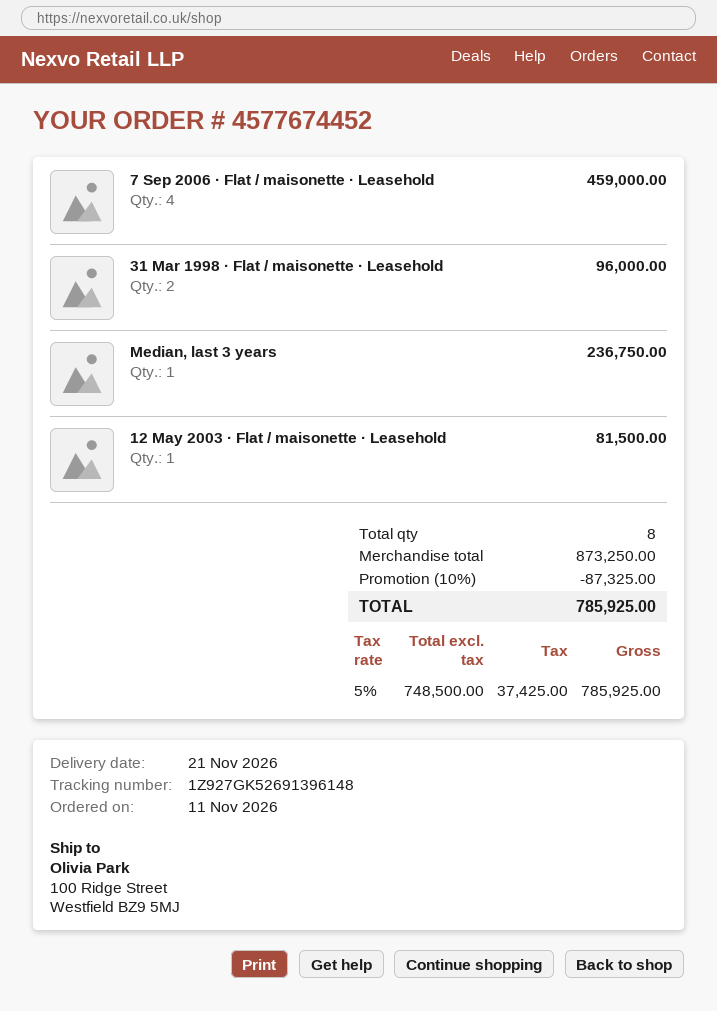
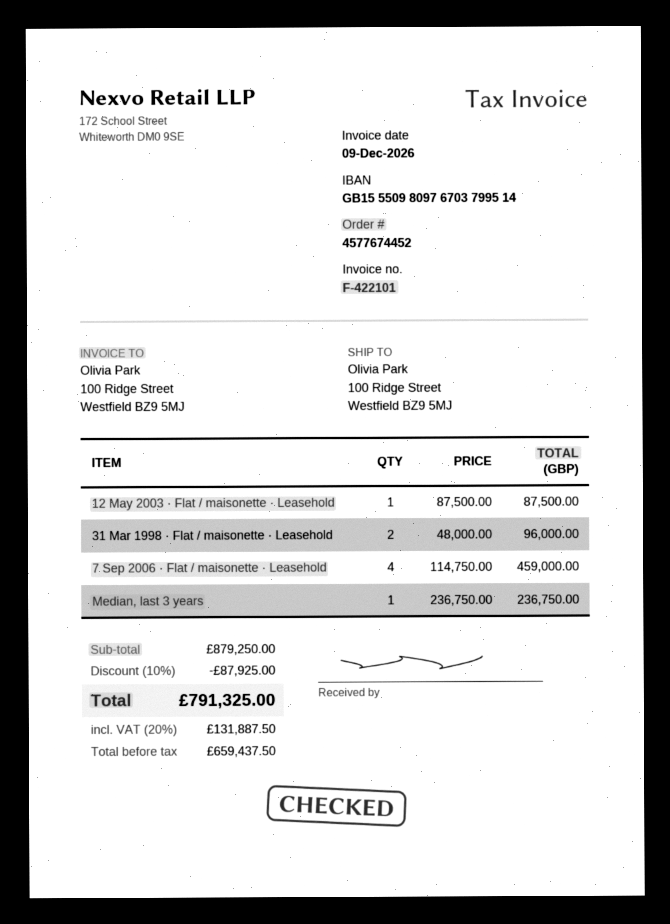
12 May 2003 · Flat / maisonette · Leasehold: 1 for 81500.00 -> 1 for 87500.00
subtotal: 873250.00 -> 879250.00
discount: 10% = 87325.00 -> 10% = 87925.00
net: 748500.00 -> 659437.50
tax: 5% = 37425.00 -> 20% = 131887.50
total: 785925.00 -> 791325.00

